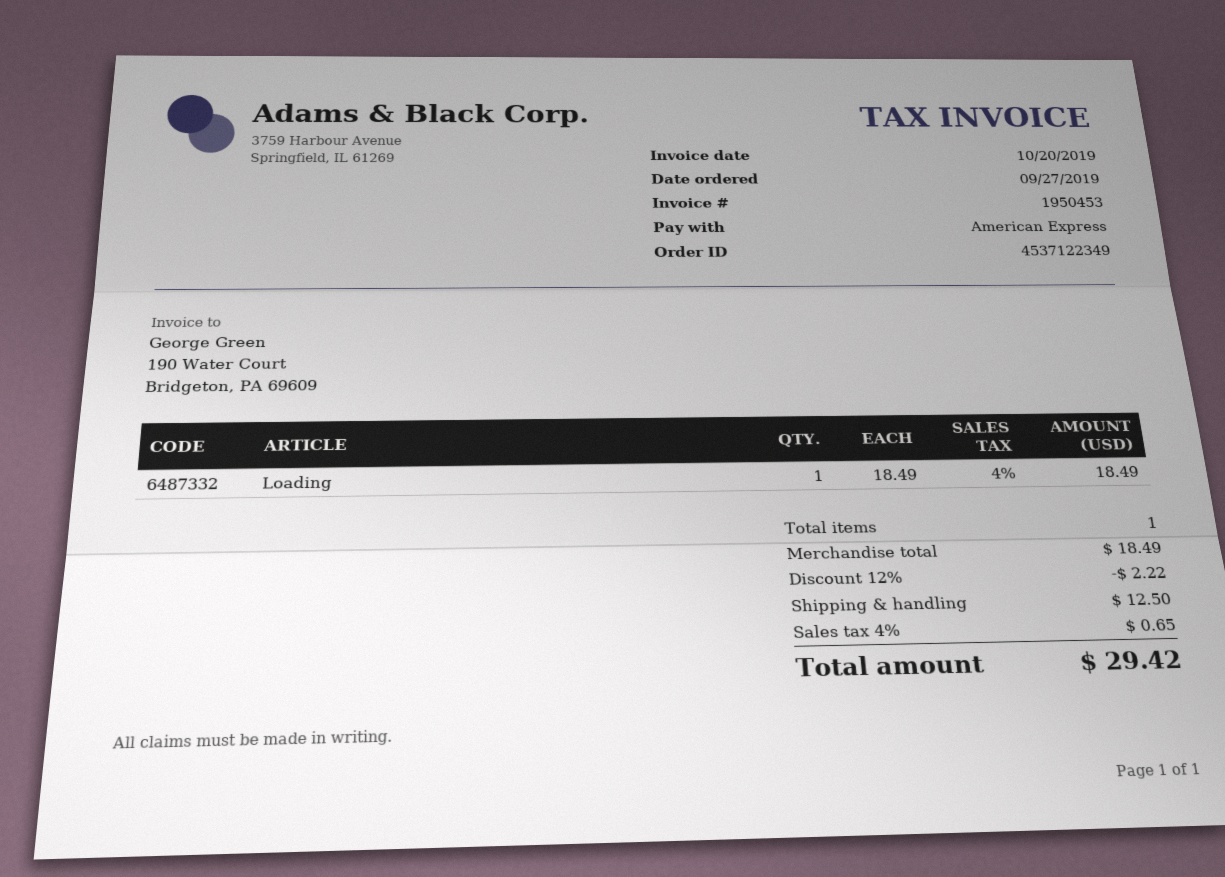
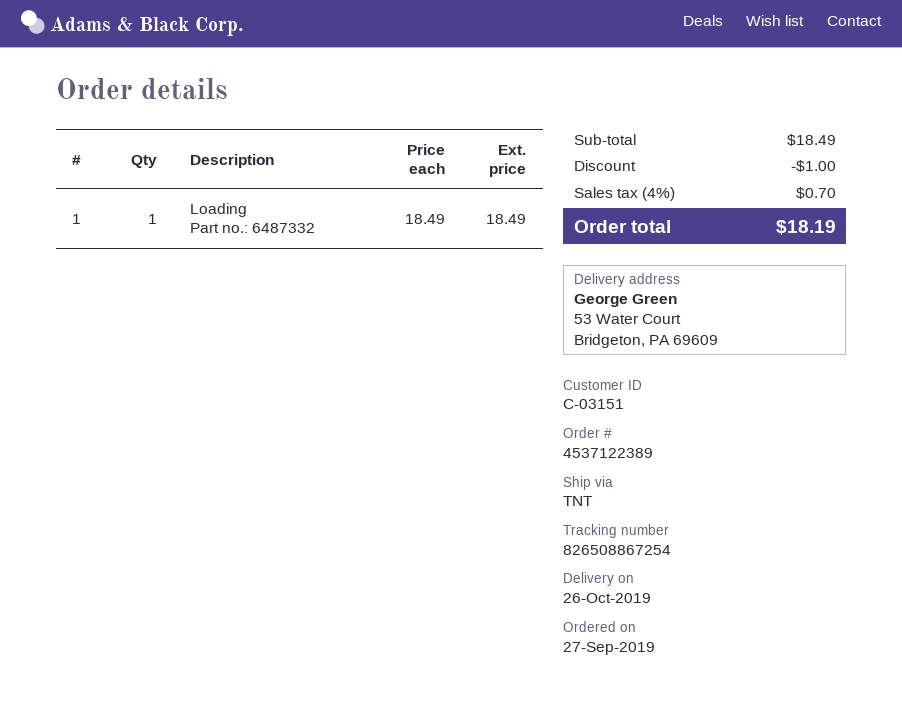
order number: 4537122349 -> 4537122389
discount: 2.22 -> 1.00
shipping: 12.50 -> none
tax: 4% = 0.65 -> 4% = 0.70
total: 29.42 -> 18.19

